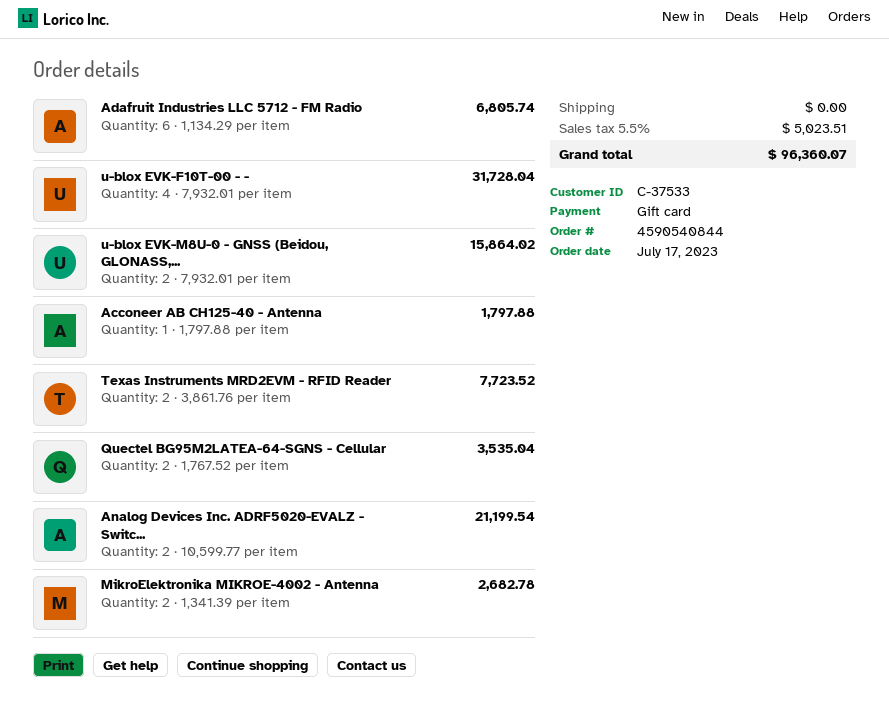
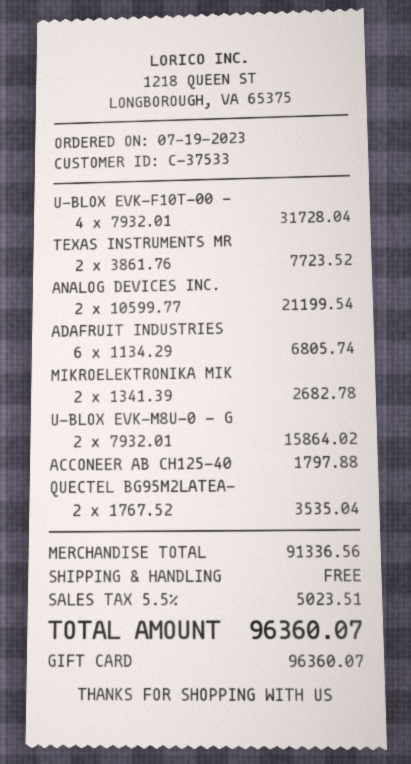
order date: 2023-07-17 -> 2023-07-19

